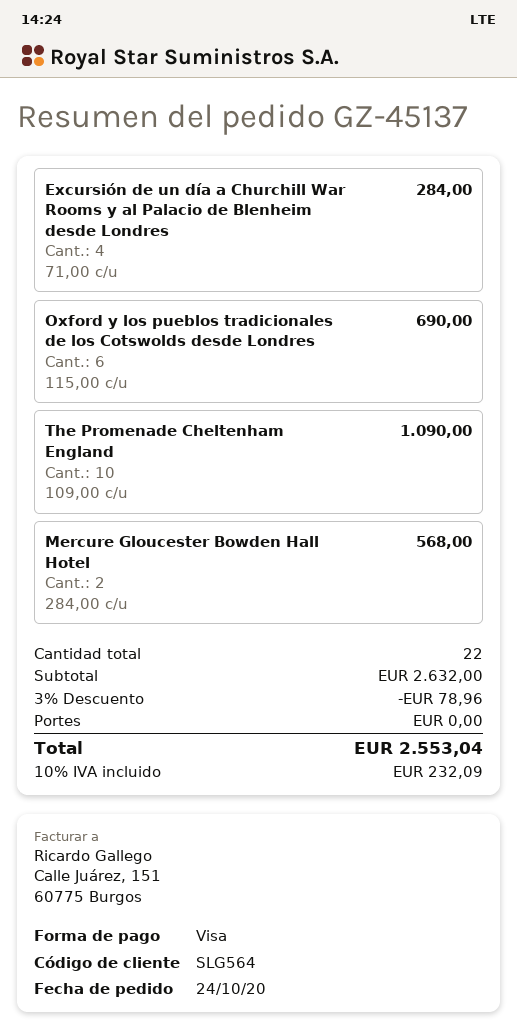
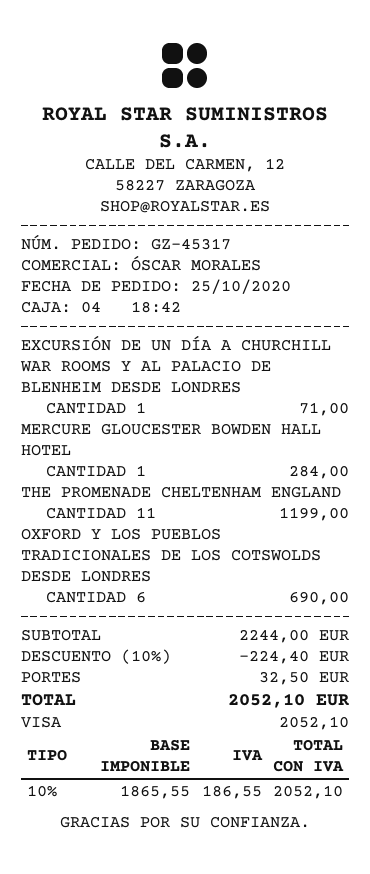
order number: GZ-45137 -> GZ-45317
order date: 2020-10-24 -> 2020-10-25
Excursión de un día a Churchill War Rooms y al Palacio de Blenheim desde Londres: 4 for 284.00 -> 1 for 71.00
The Promenade Cheltenham England: 10 for 1090.00 -> 11 for 1199.00
Mercure Gloucester Bowden Hall Hotel: 2 for 568.00 -> 1 for 284.00
subtotal: 2632.00 -> 2244.00
discount: 3% = 78.96 -> 10% = 224.40
shipping: 0.00 -> 32.50
tax: 10% = 232.09 -> 10% = 186.55
total: 2553.04 -> 2052.10

